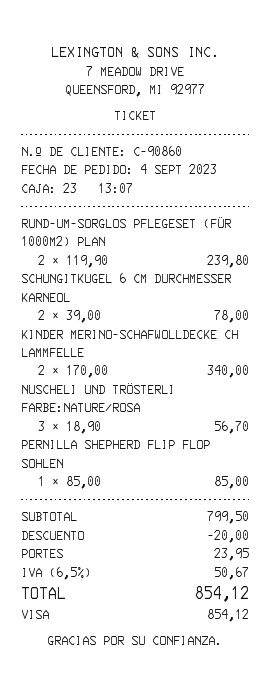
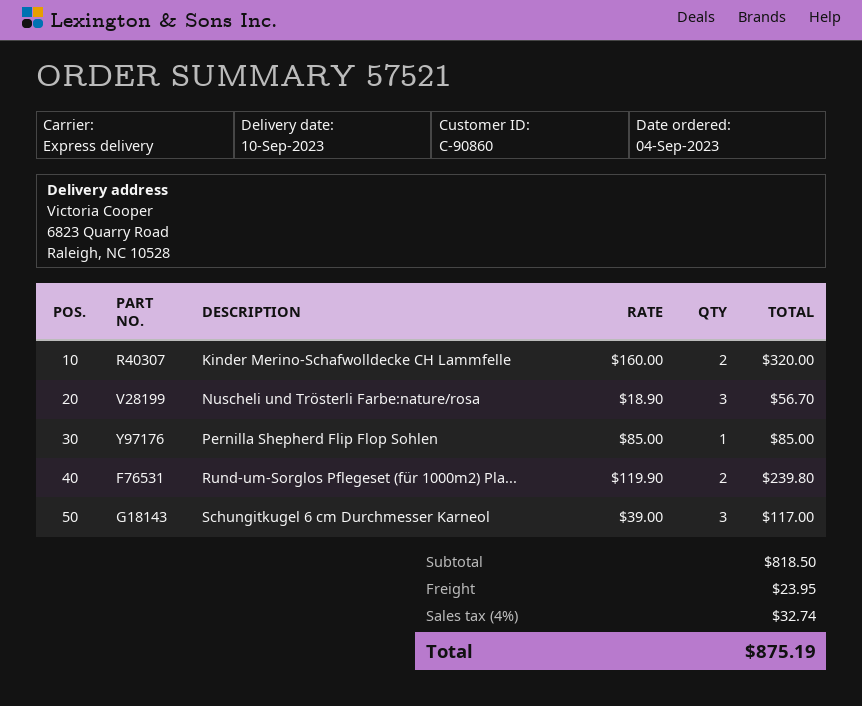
SCHUNGITKUGEL 6 CM DURCHMESSER KARNEOL: 2 x 39.00 = 78.00 -> 3 x 39.00 = 117.00
KINDER MERINO-SCHAFWOLLDECKE CH LAMMFELLE: 2 x 170.00 = 340.00 -> 2 x 160.00 = 320.00
subtotal: 799.50 -> 818.50
discount: 20.00 -> none
tax: 6.5% = 50.67 -> 4% = 32.74
total: 854.12 -> 875.19

